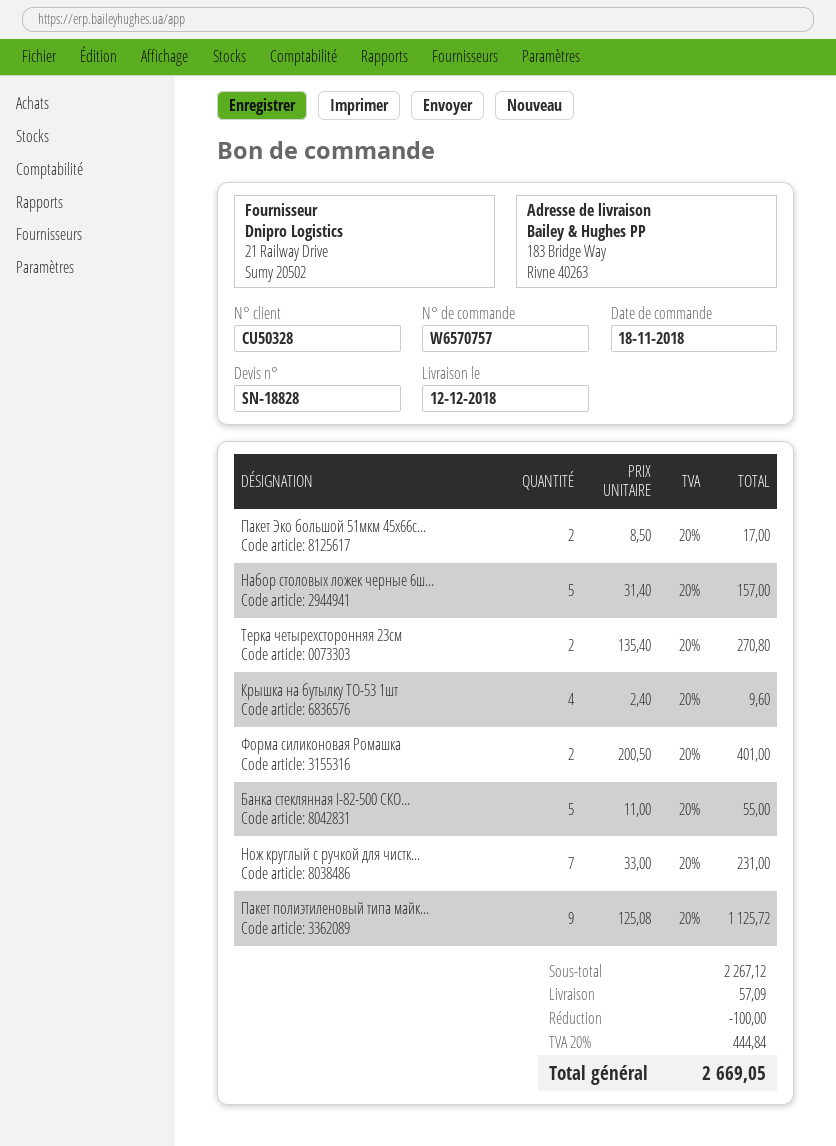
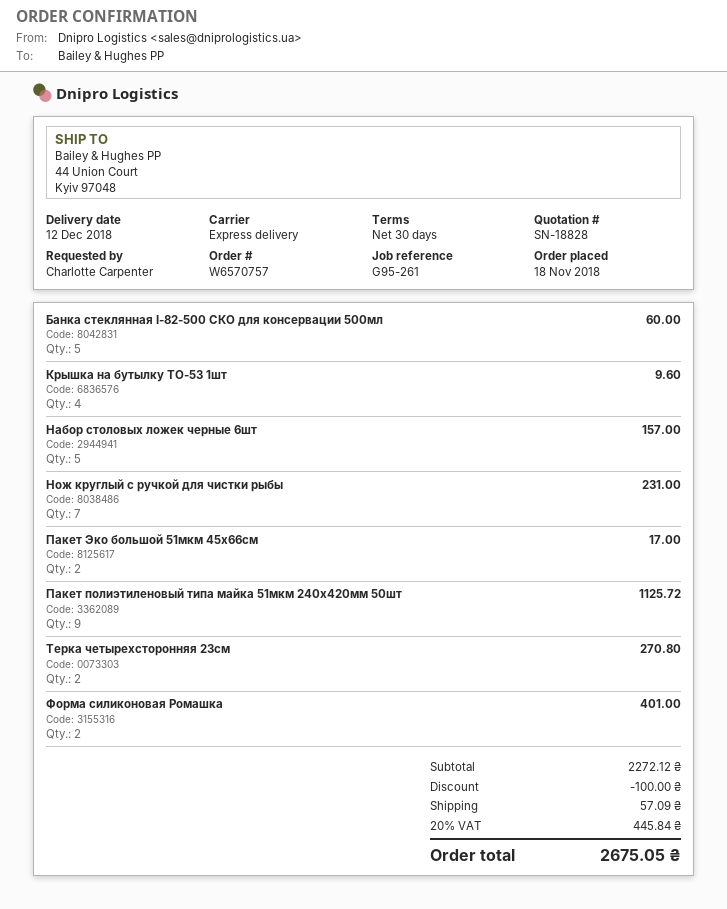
ship to: 183 Bridge Way, Rivne 40263 -> 44 Union Court, Kyiv 97048
Банка стеклянная I-82-500 СКО...: 5 for 55.00 -> 5 for 60.00
subtotal: 2267.12 -> 2272.12
tax: 20% = 444.84 -> 20% = 445.84
total: 2669.05 -> 2675.05

